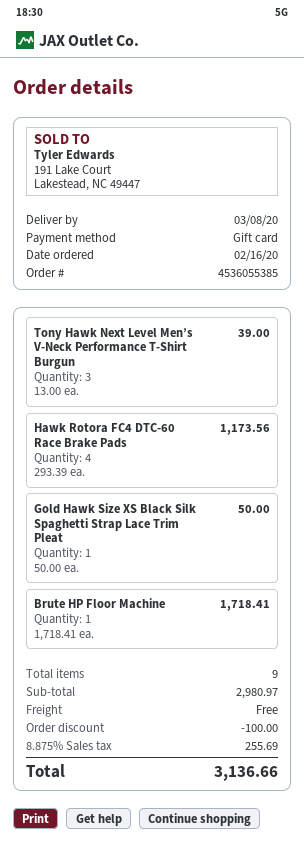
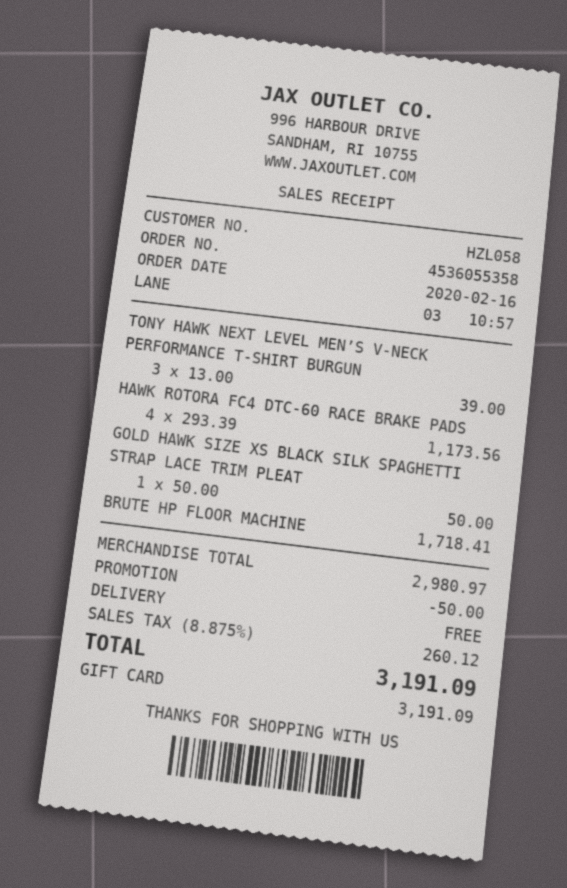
order number: 4536055385 -> 4536055358
discount: 100.00 -> 50.00
tax: 8.875% = 255.69 -> 8.875% = 260.12
total: 3136.66 -> 3191.09

